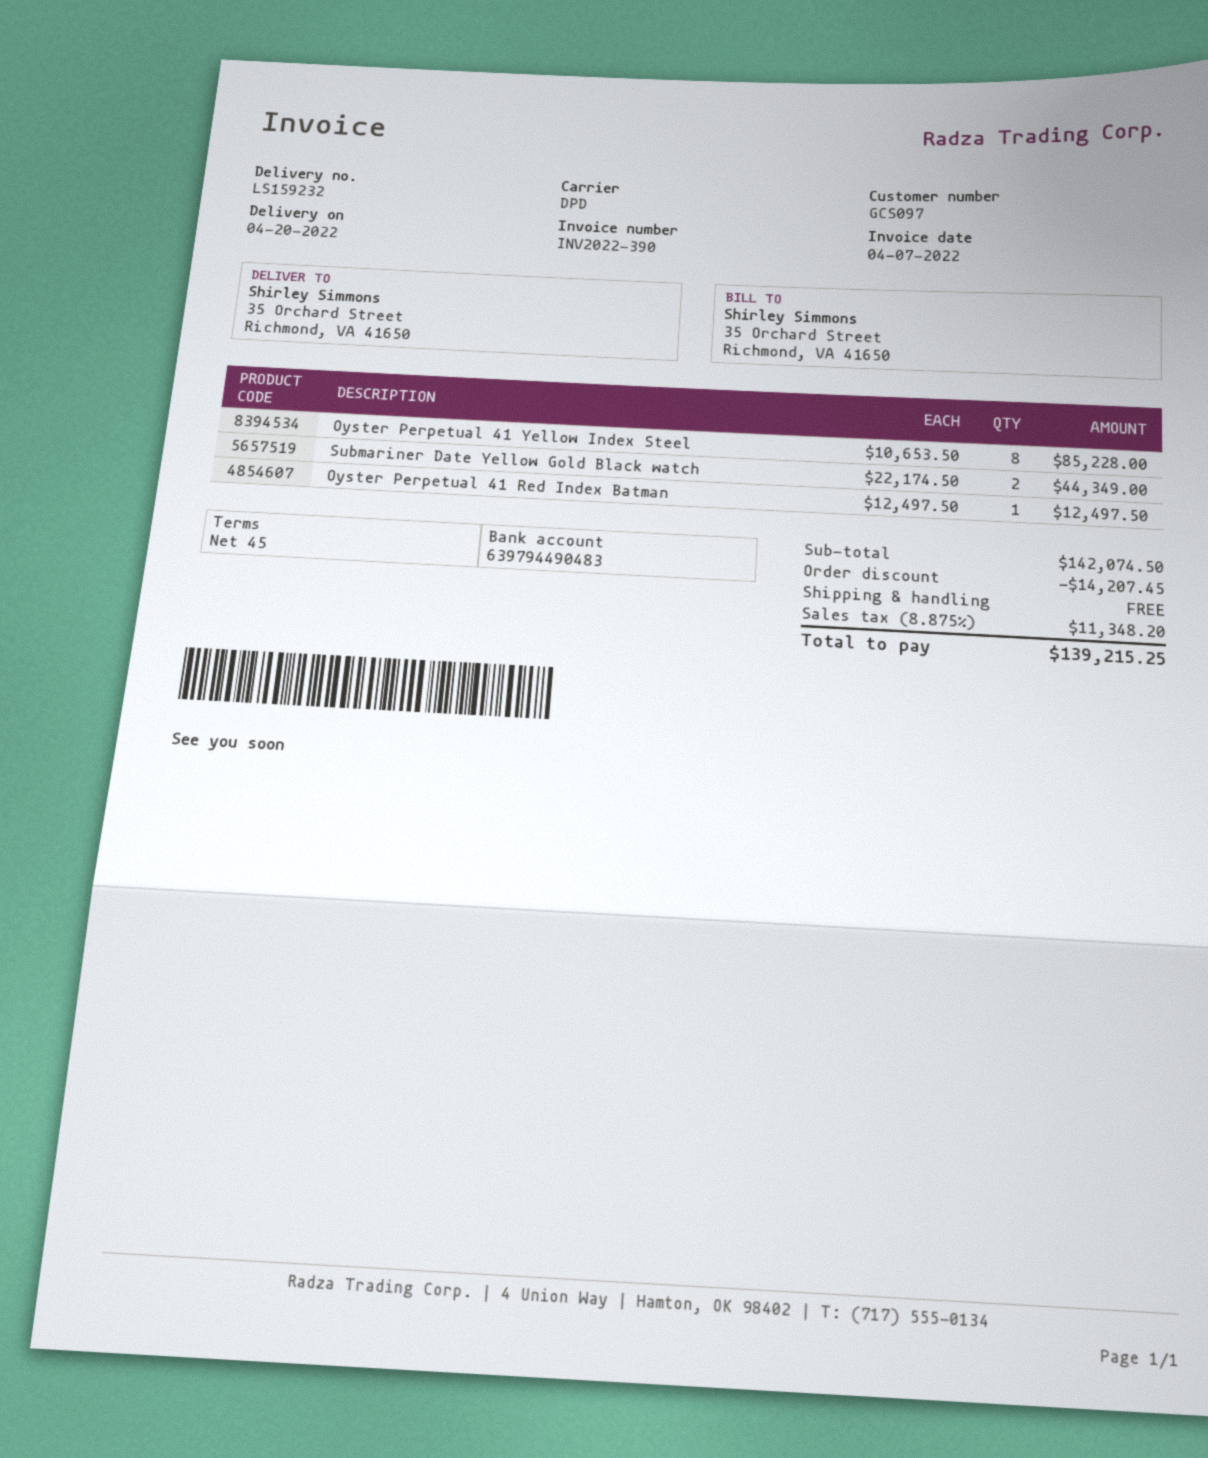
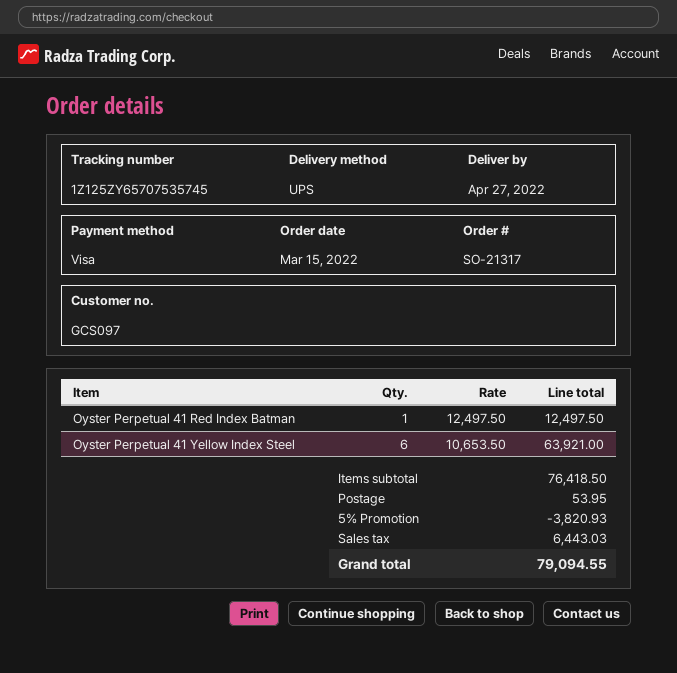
delivery date: 2022-04-20 -> 2022-04-27
shipping method: DPD -> UPS
Oyster Perpetual 41 Yellow Index Steel: 8 x 10653.50 = 85228.00 -> 6 x 10653.50 = 63921.00
Submariner Date Yellow Gold Black watch: 2 x 22174.50 = 44349.00 -> none
subtotal: 142074.50 -> 76418.50
discount: 14207.45 -> 3820.93
shipping: 0.00 -> 53.95
tax: 11348.20 -> 6443.03
total: 139215.25 -> 79094.55

